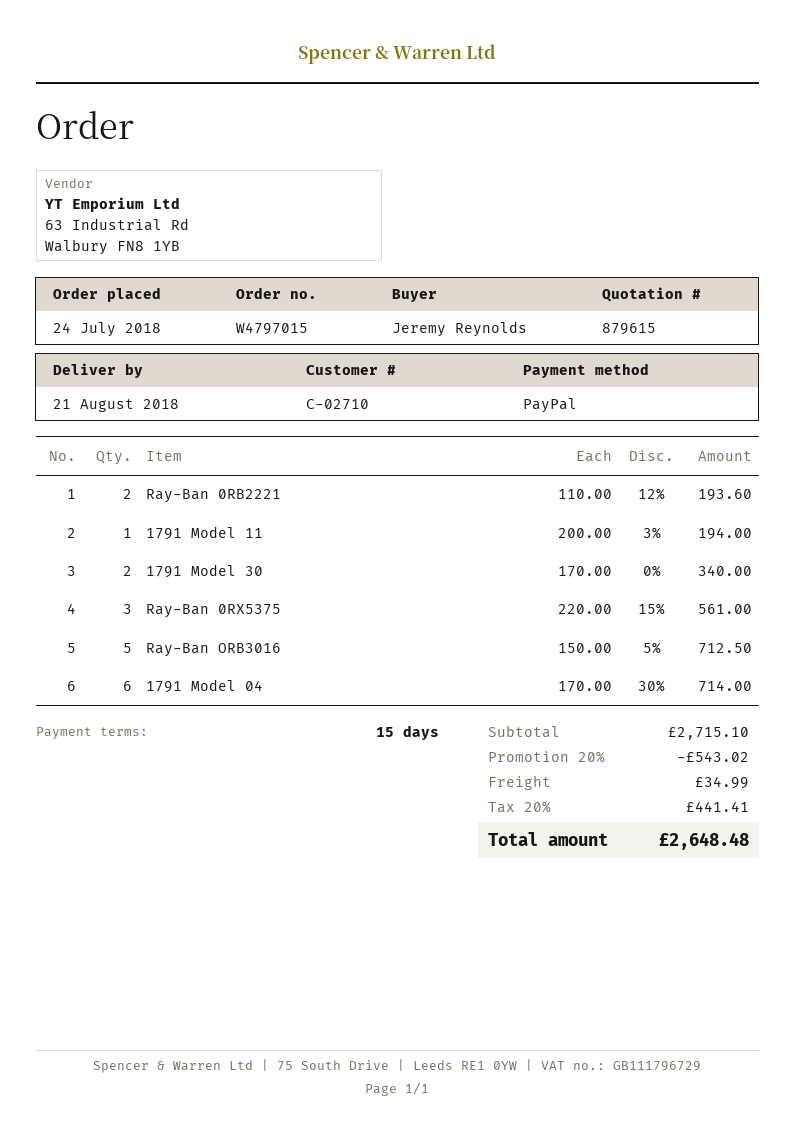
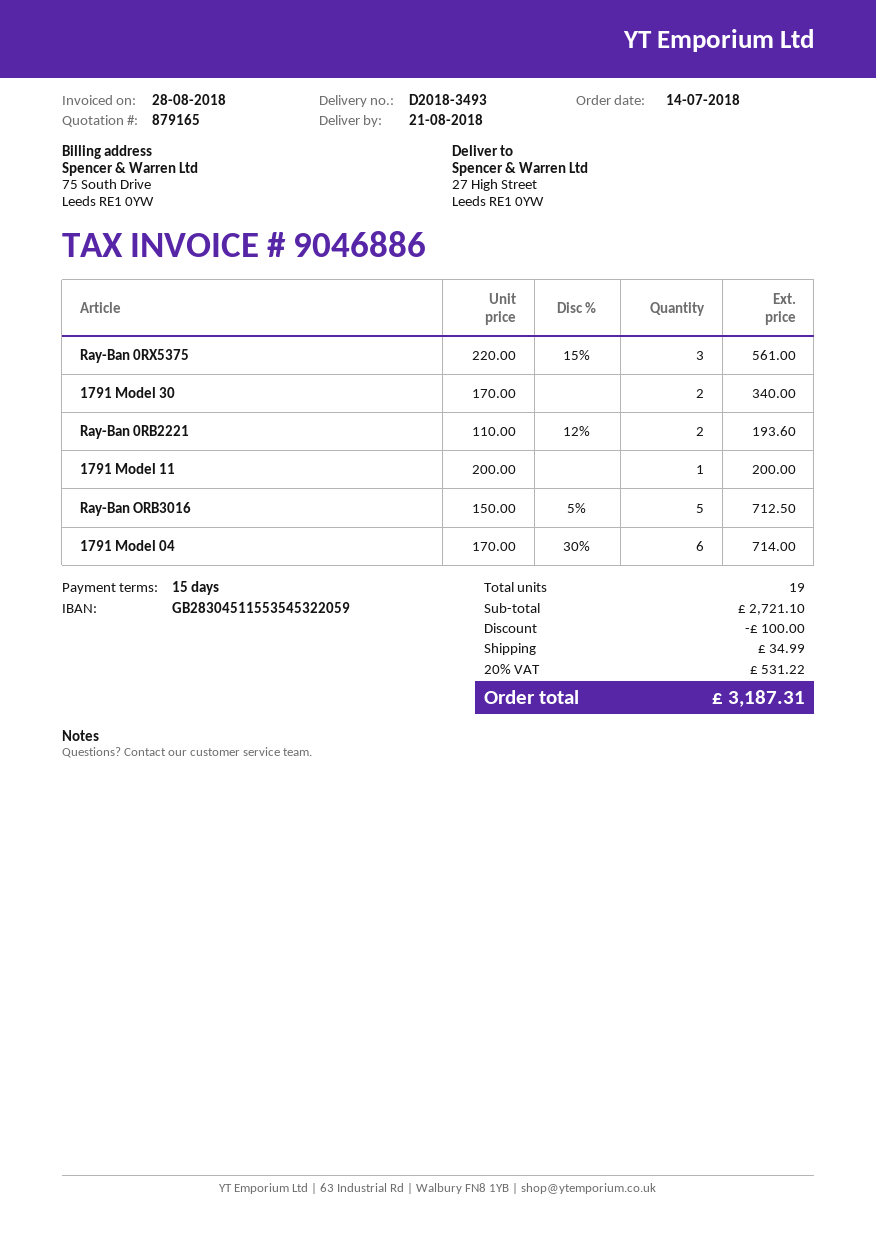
quote number: 879615 -> 879165
order date: 2018-07-24 -> 2018-07-14
1791 Model 11: 1 x 200.00 - 3% = 194.00 -> 1 x 200.00 = 200.00
subtotal: 2715.10 -> 2721.10
discount: 543.02 -> 100.00
tax: 20% = 441.41 -> 20% = 531.22
total: 2648.48 -> 3187.31

